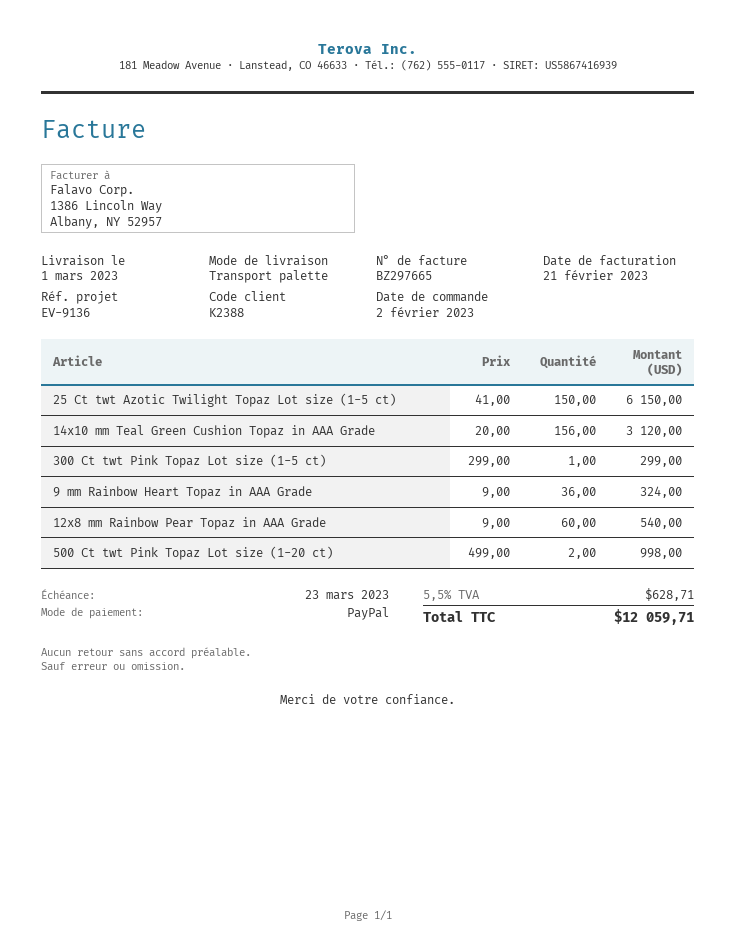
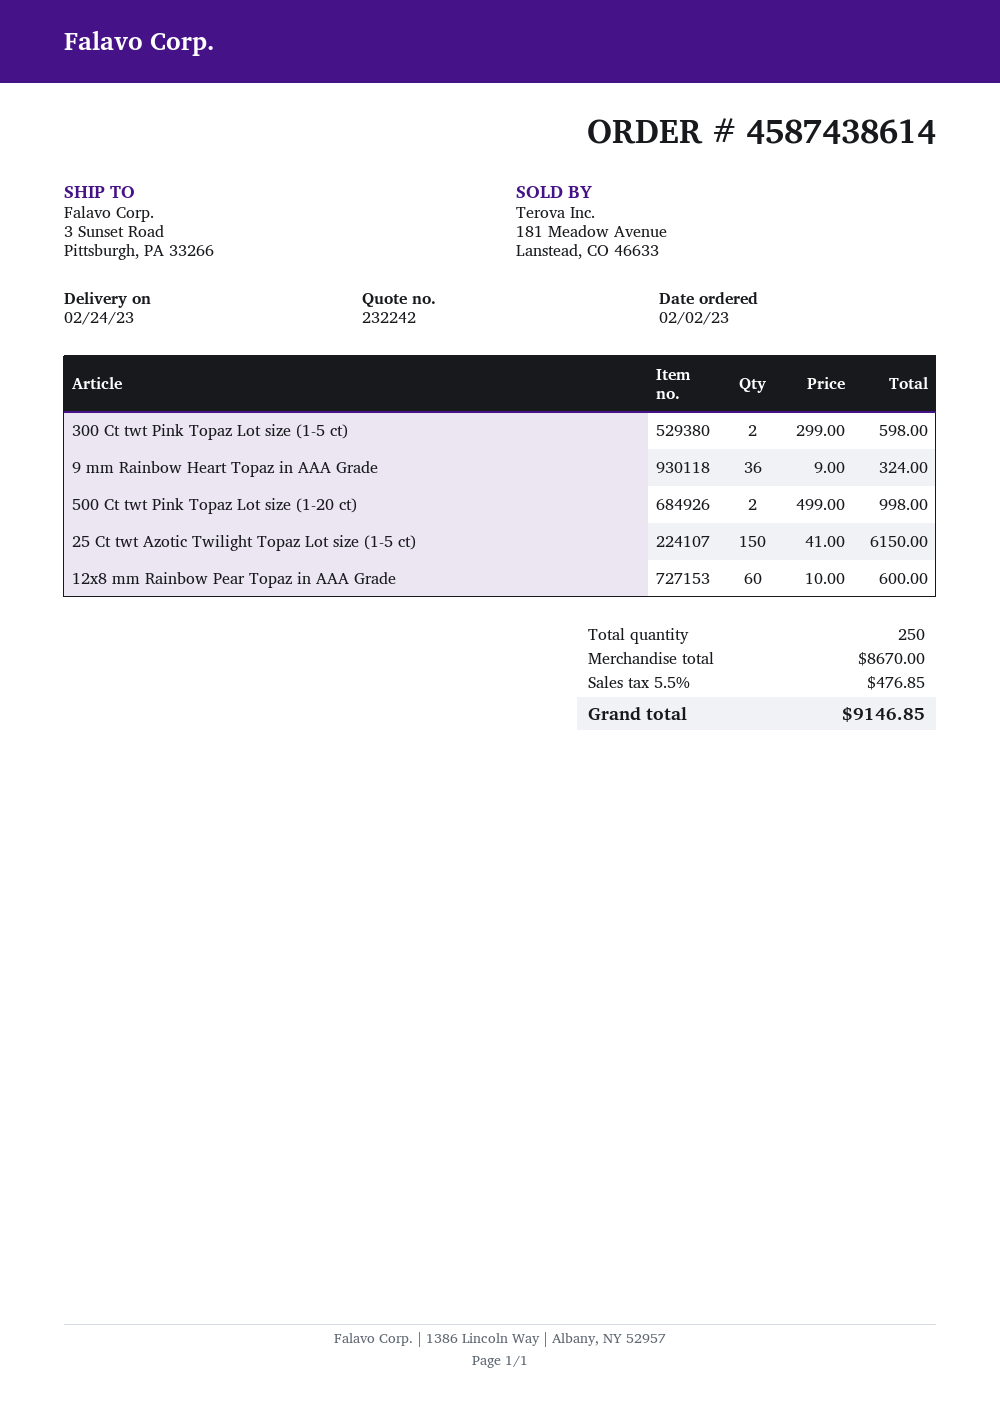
delivery date: 2023-03-01 -> 2023-02-24
14x10 mm Teal Green Cushion Topaz in AAA Grade: 156 x 20.00 = 3120.00 -> none
300 Ct twt Pink Topaz Lot size (1-5 ct): 1 x 299.00 = 299.00 -> 2 x 299.00 = 598.00
12x8 mm Rainbow Pear Topaz in AAA Grade: 60 x 9.00 = 540.00 -> 60 x 10.00 = 600.00
tax: 5.5% = 628.71 -> 5.5% = 476.85
total: 12059.71 -> 9146.85

